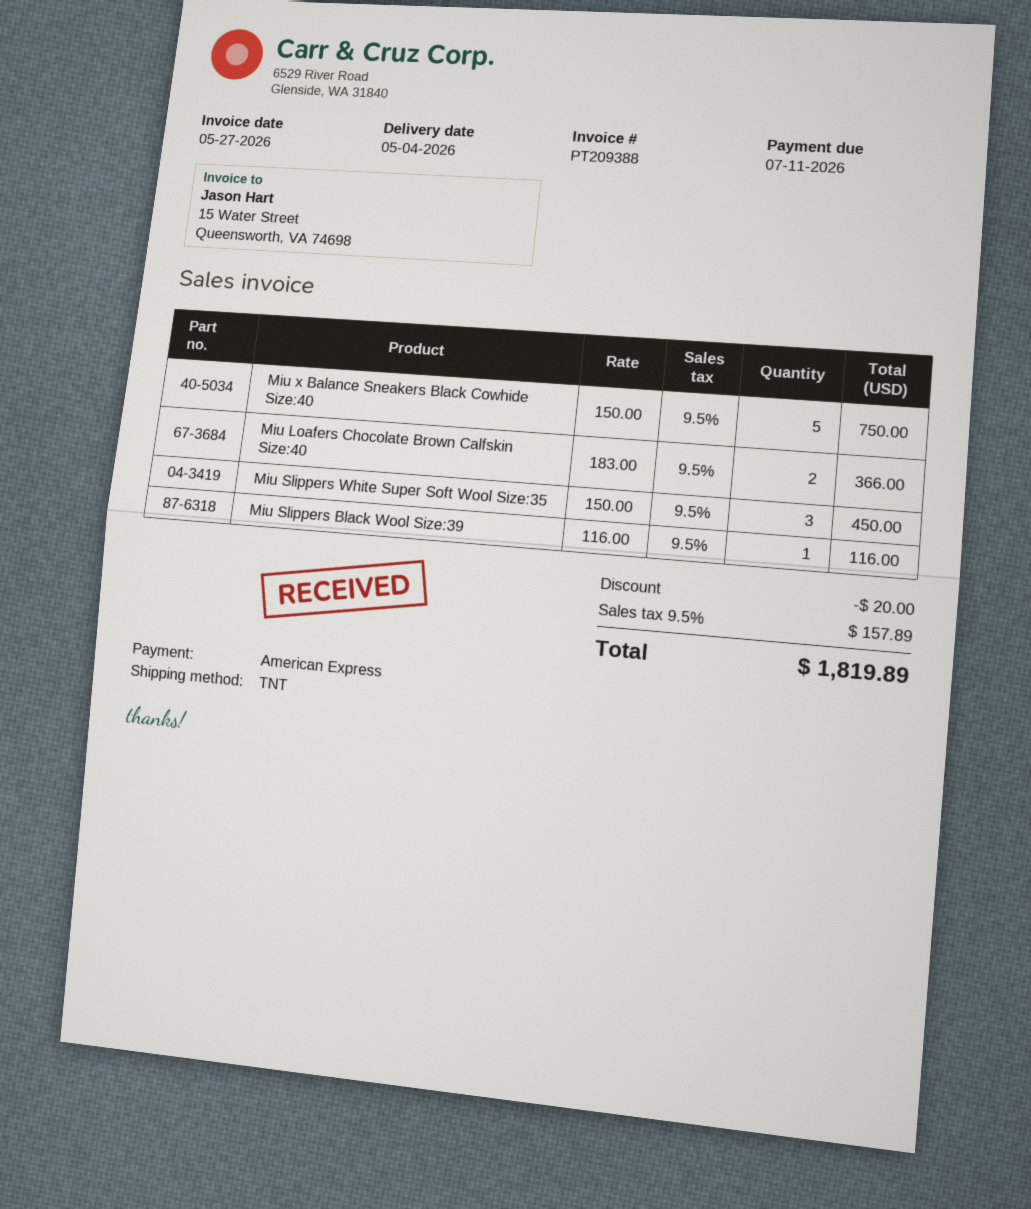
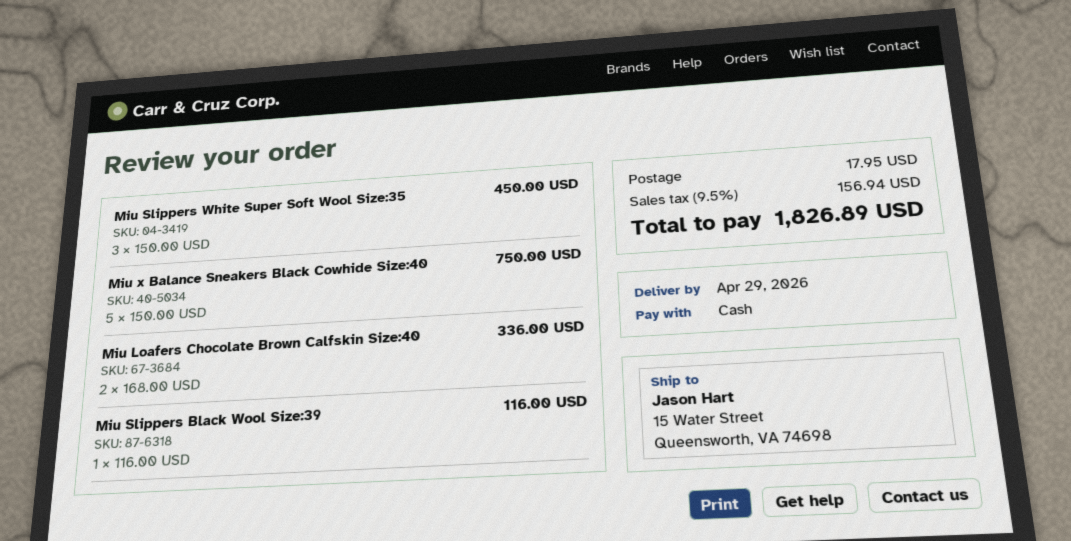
delivery date: 2026-05-04 -> 2026-04-29
payment method: American Express -> cash
Miu Loafers Chocolate Brown Calfskin Size:40: 2 x 183.00 = 366.00 -> 2 x 168.00 = 336.00
discount: 20.00 -> none
shipping: none -> 17.95
tax: 9.5% = 157.89 -> 9.5% = 156.94
total: 1819.89 -> 1826.89

